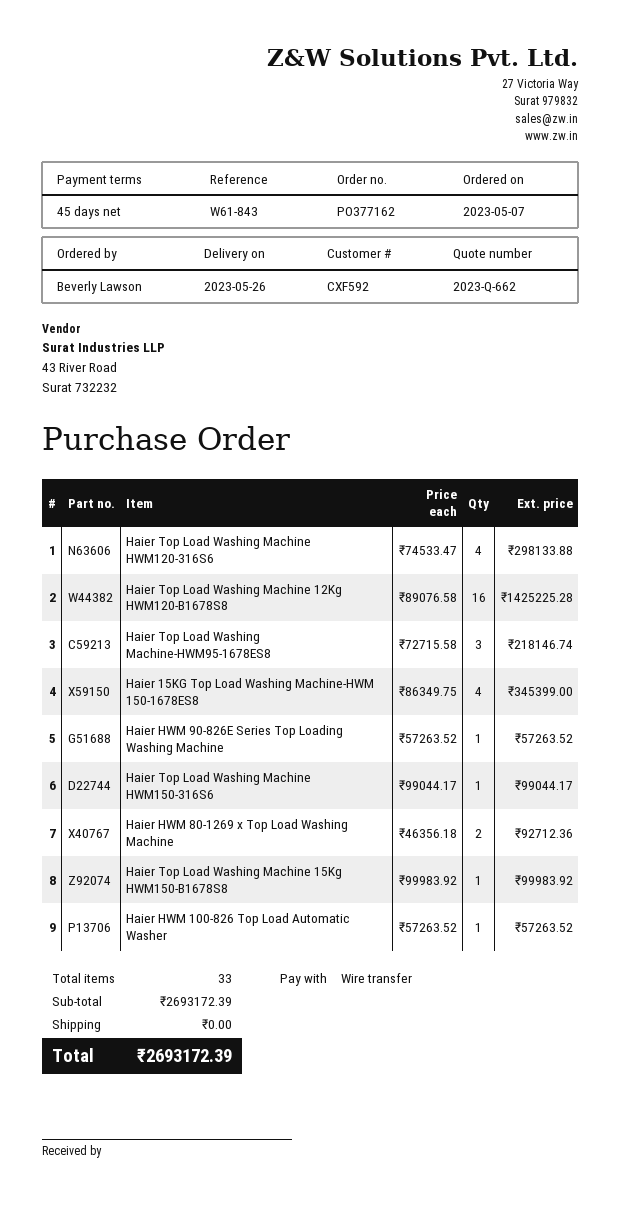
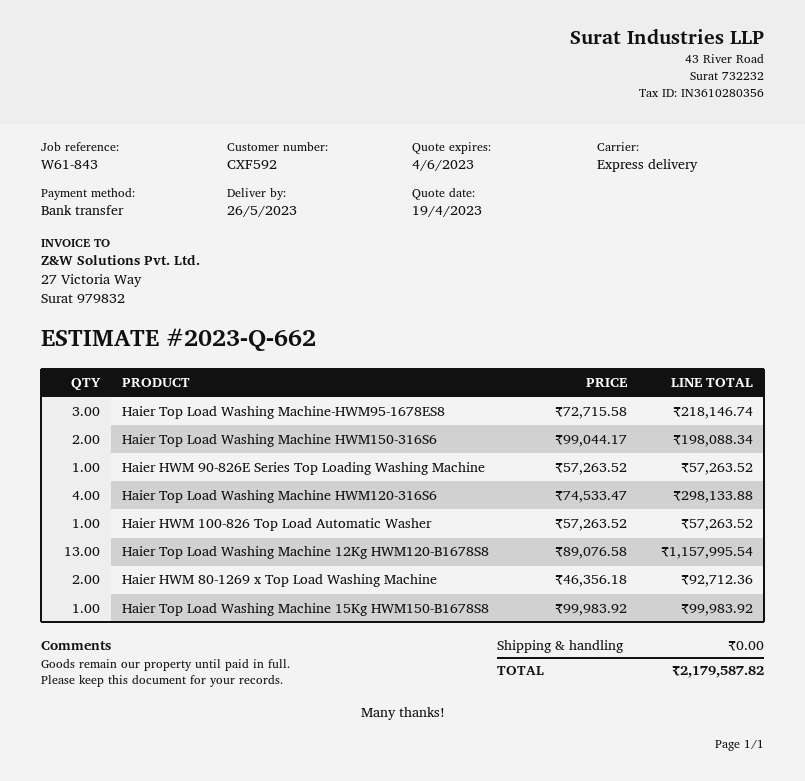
Haier Top Load Washing Machine 12Kg HWM120-B1678S8: 16 x 89076.58 = 1425225.28 -> 13 x 89076.58 = 1157995.54
Haier 15KG Top Load Washing Machine-HWM 150-1678ES8: 4 x 86349.75 = 345399.00 -> none
Haier Top Load Washing Machine HWM150-316S6: 1 x 99044.17 = 99044.17 -> 2 x 99044.17 = 198088.34
total: 2693172.39 -> 2179587.82

